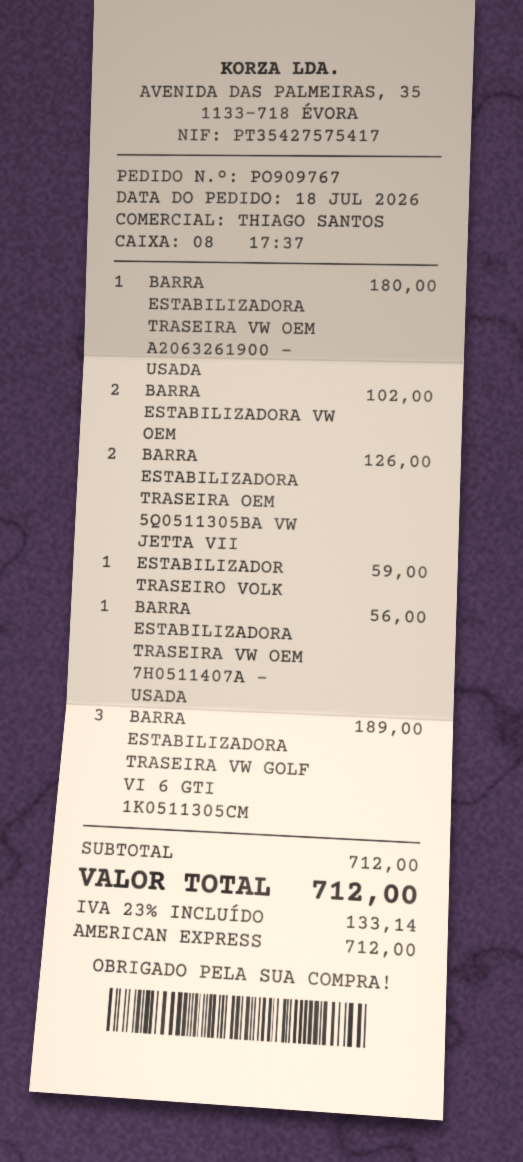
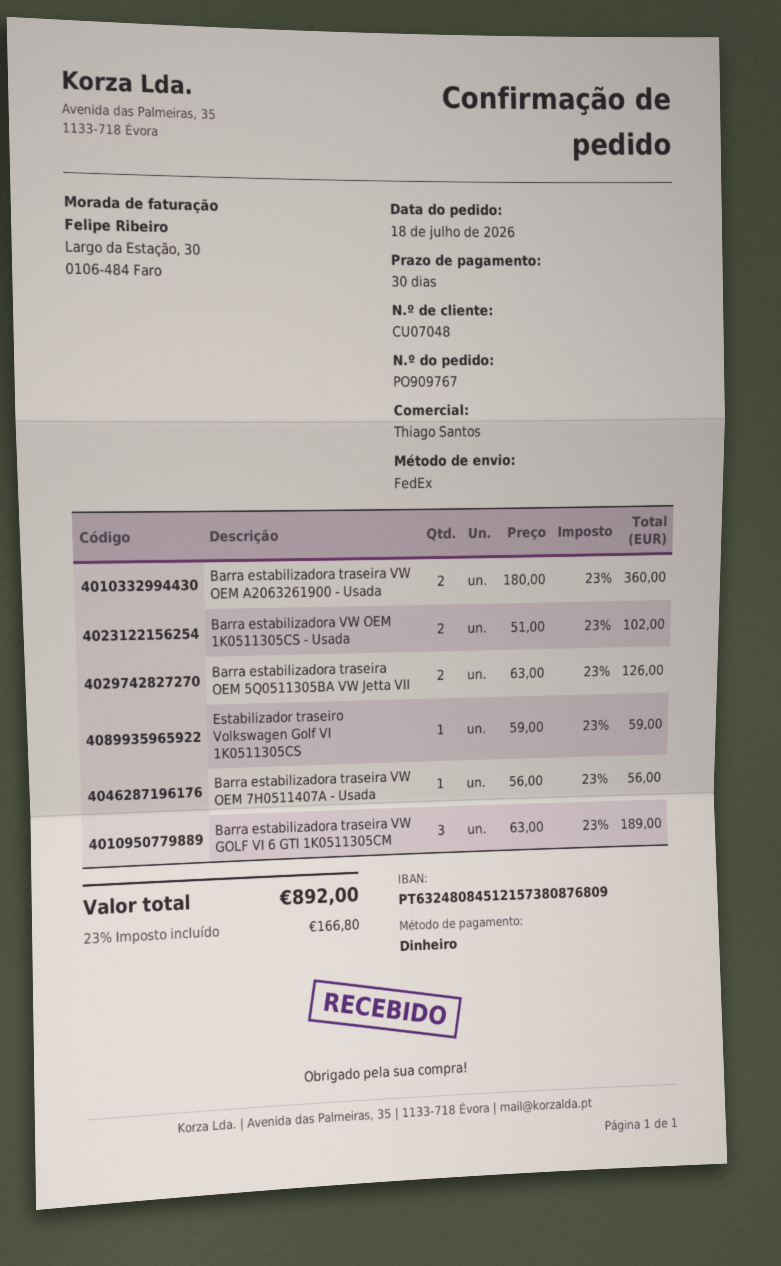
payment method: American Express -> cash
BARRA ESTABILIZADORA TRASEIRA VW OEM A2063261900 - USADA: 1 for 180.00 -> 2 for 360.00
tax: 23% = 133.14 -> 23% = 166.80
total: 712.00 -> 892.00

